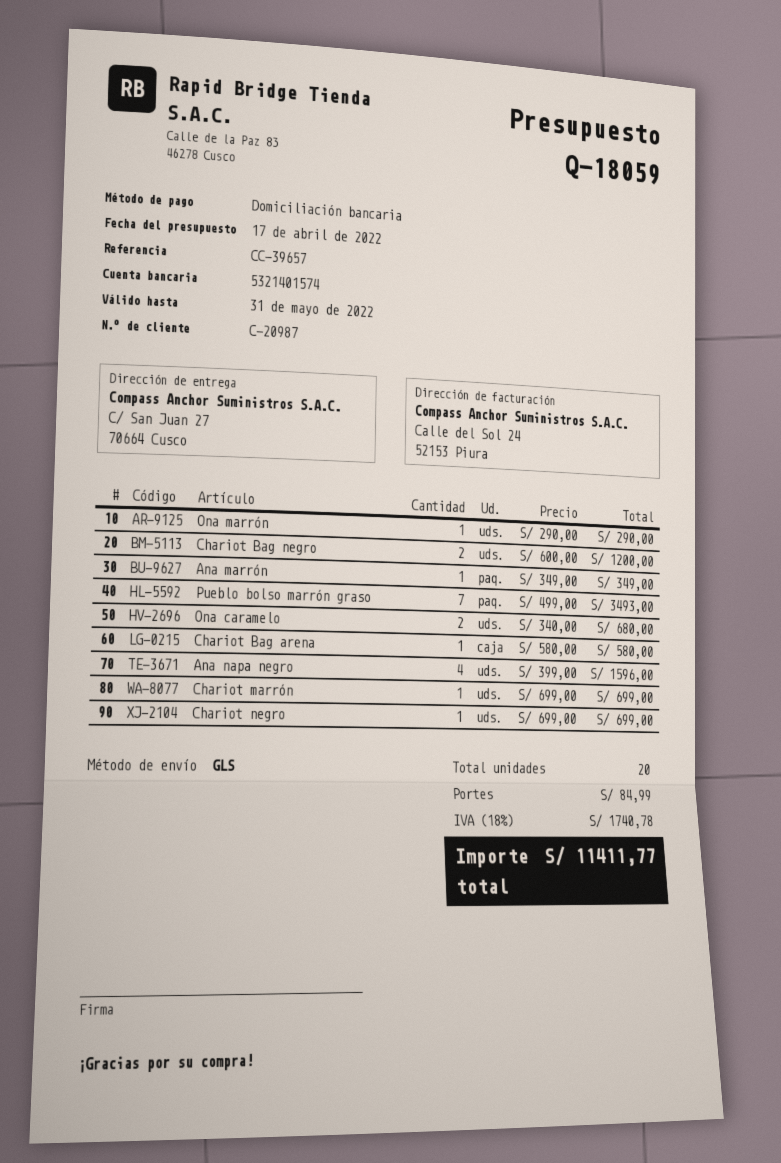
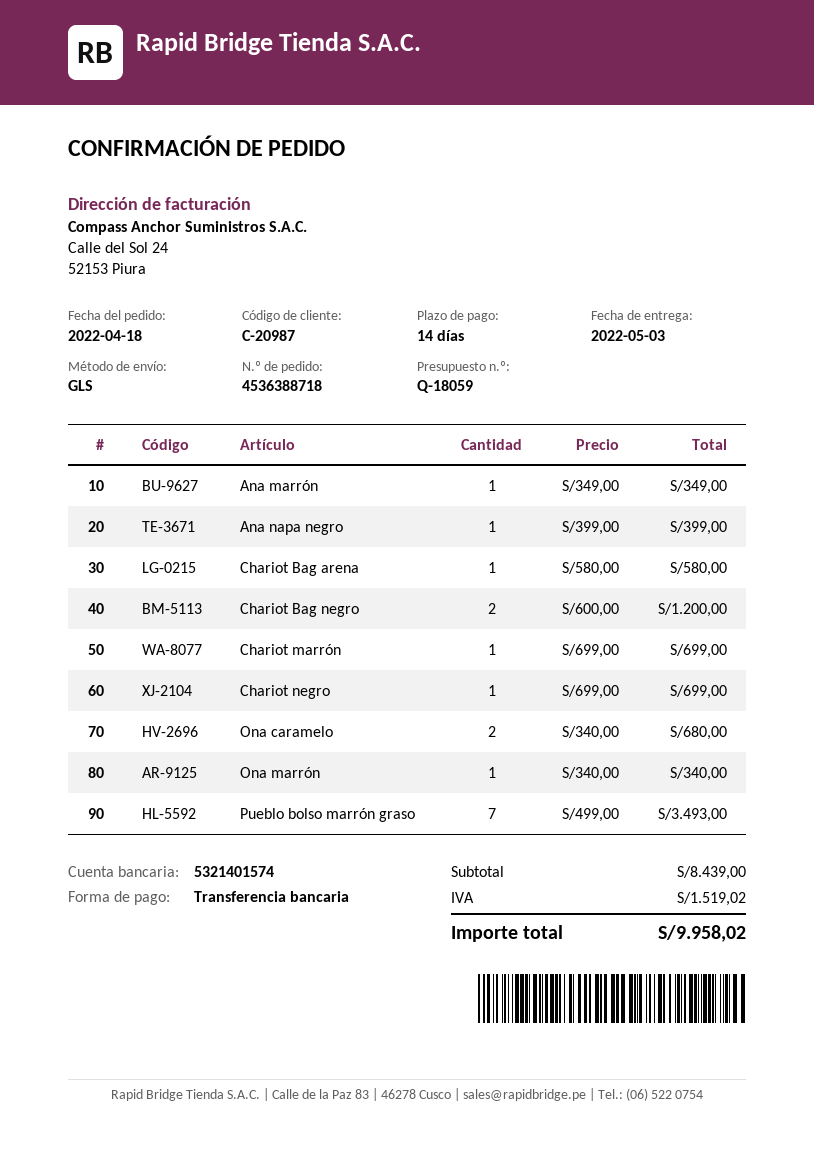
payment method: direct debit -> bank transfer
Ona marrón: 1 x 290.00 = 290.00 -> 1 x 340.00 = 340.00
Ana napa negro: 4 x 399.00 = 1596.00 -> 1 x 399.00 = 399.00
shipping: 84.99 -> none
tax: 1740.78 -> 1519.02
total: 11411.77 -> 9958.02

